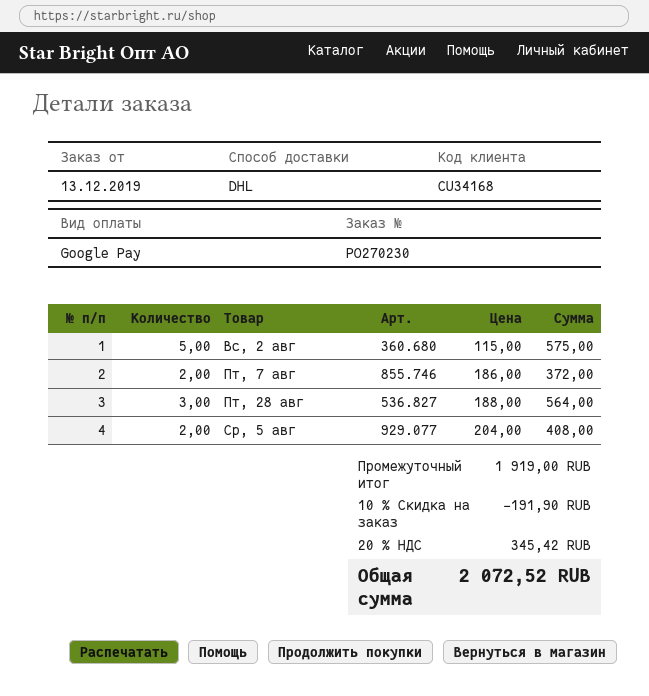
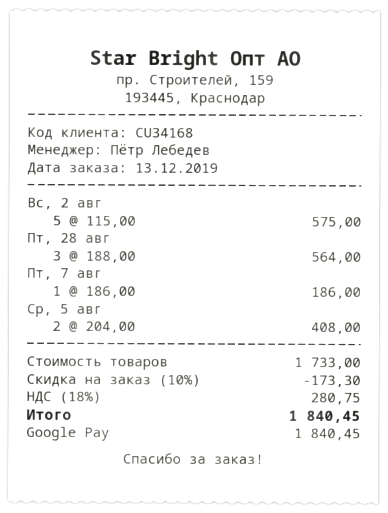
Пт, 7 авг: 2 x 186.00 = 372.00 -> 1 x 186.00 = 186.00
subtotal: 1919.00 -> 1733.00
discount: 10% = 191.90 -> 10% = 173.30
tax: 20% = 345.42 -> 18% = 280.75
total: 2072.52 -> 1840.45

